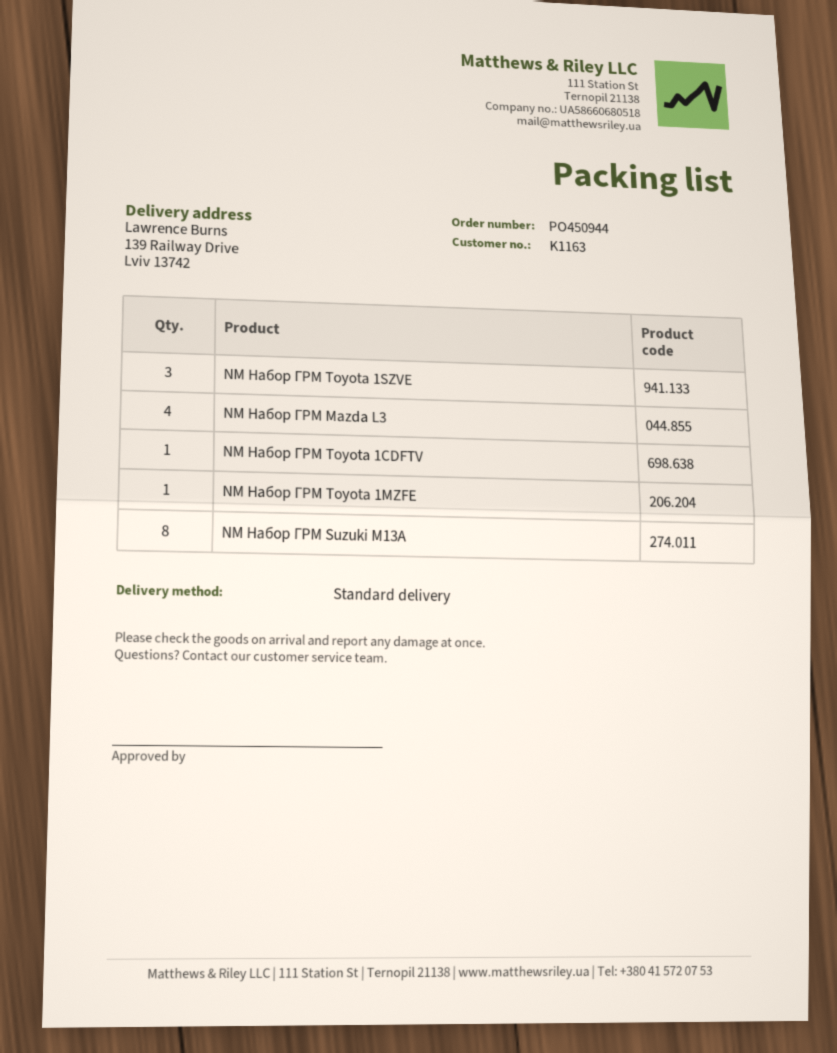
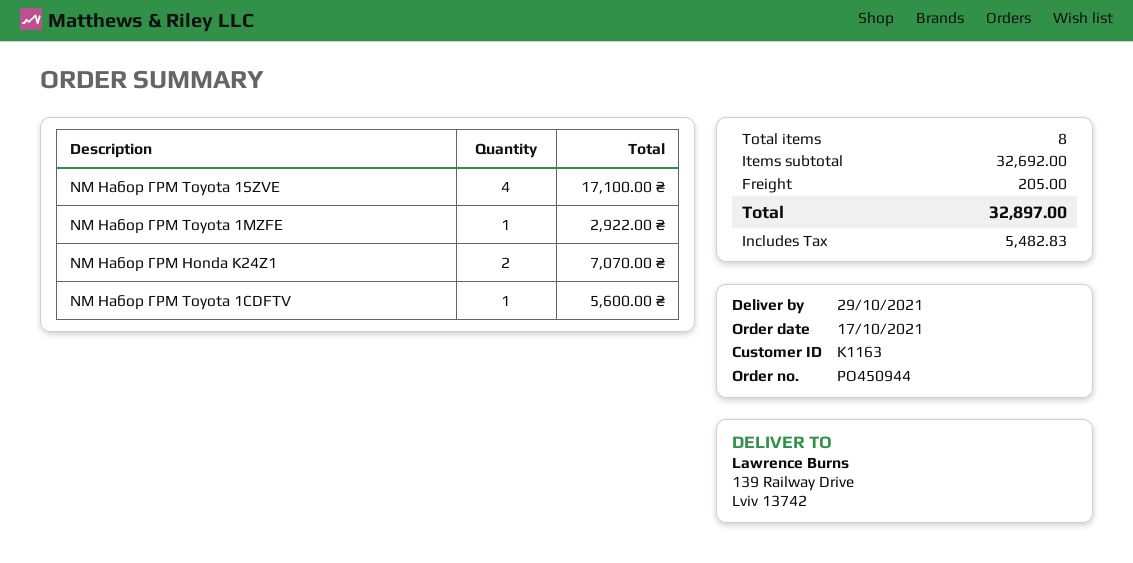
NM Набор ГРМ Toyota 1SZVE: 3 -> 4
NM Набор ГРМ Mazda L3: 4 -> none
NM Набор ГРМ Suzuki M13A: 8 -> none
NM Набор ГРМ Honda K24Z1: none -> 2

